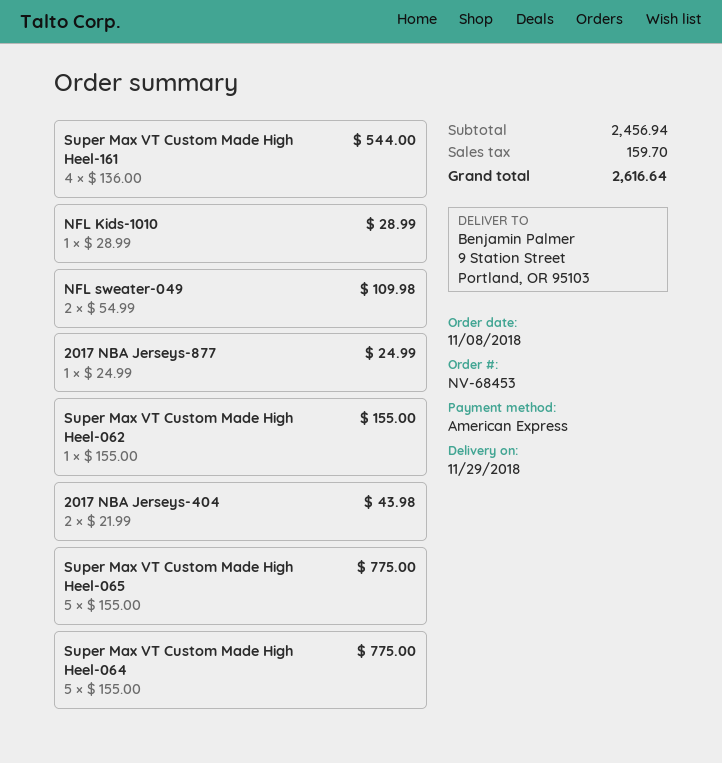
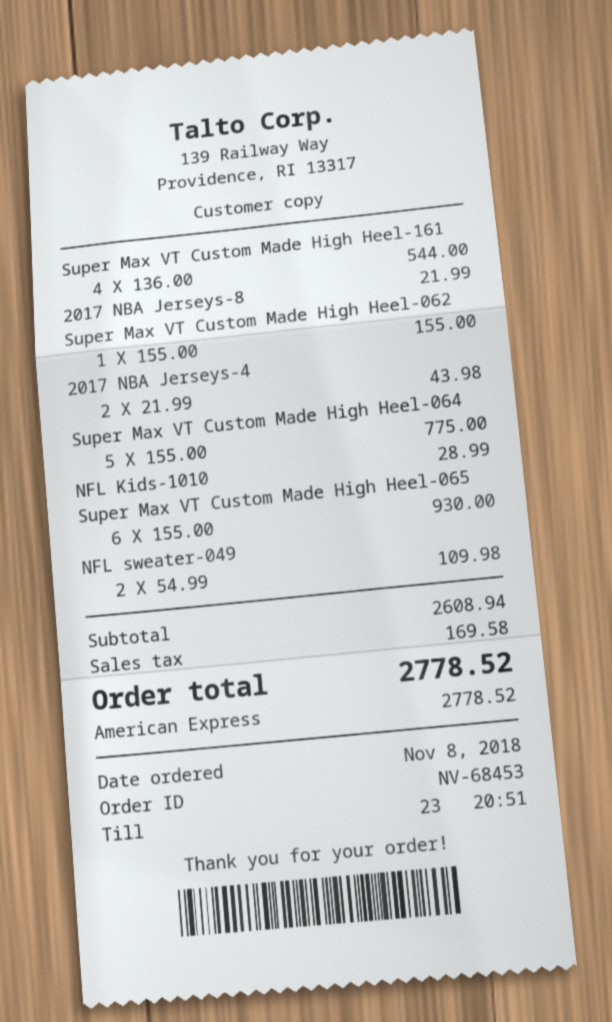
2017 NBA Jerseys-877: 1 x 24.99 = 24.99 -> 1 x 21.99 = 21.99
Super Max VT Custom Made High Heel-065: 5 x 155.00 = 775.00 -> 6 x 155.00 = 930.00
subtotal: 2456.94 -> 2608.94
tax: 159.70 -> 169.58
total: 2616.64 -> 2778.52

